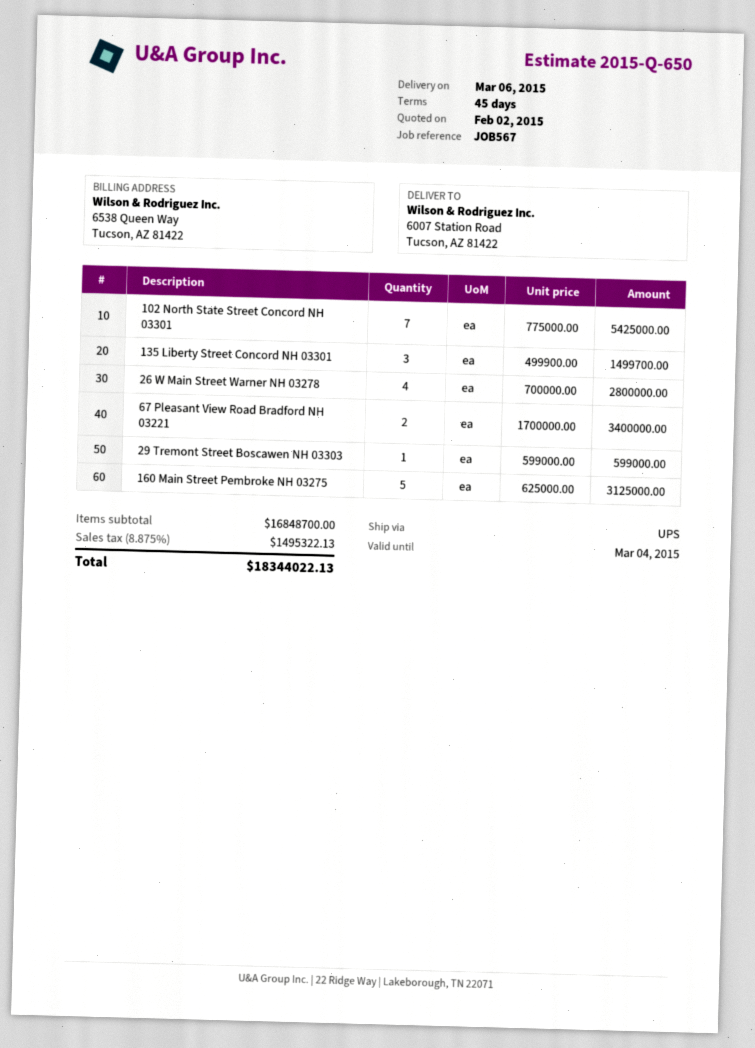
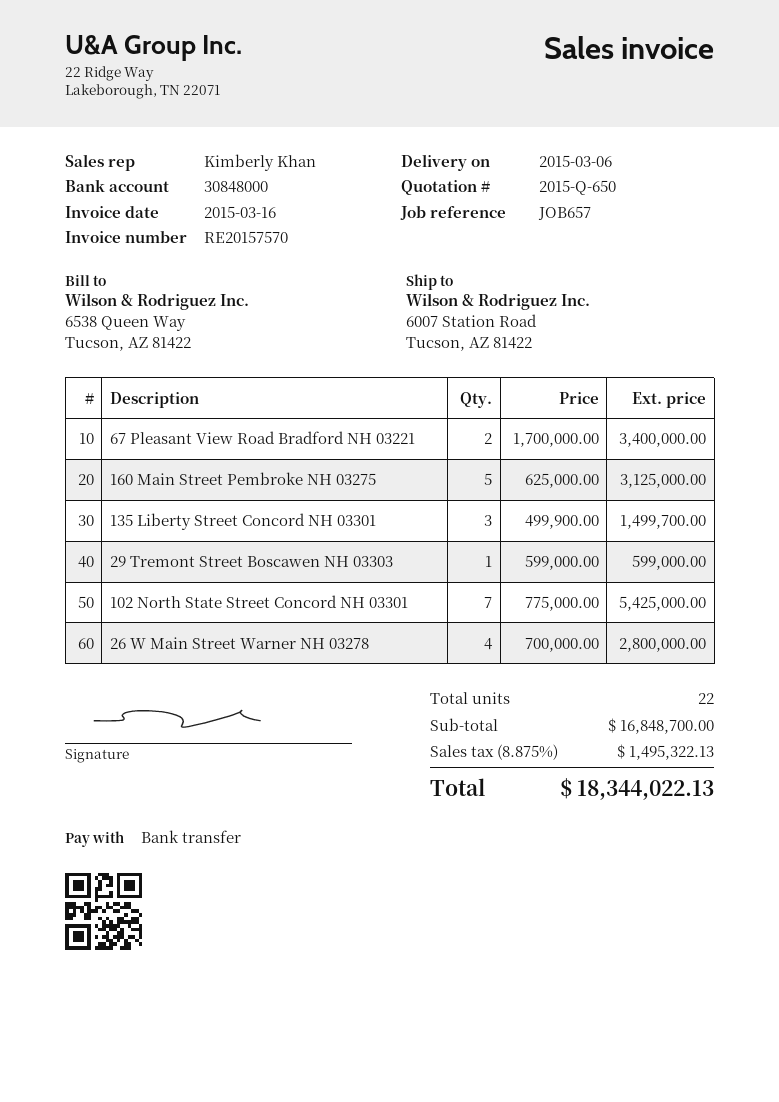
reference: JOB567 -> JOB657

